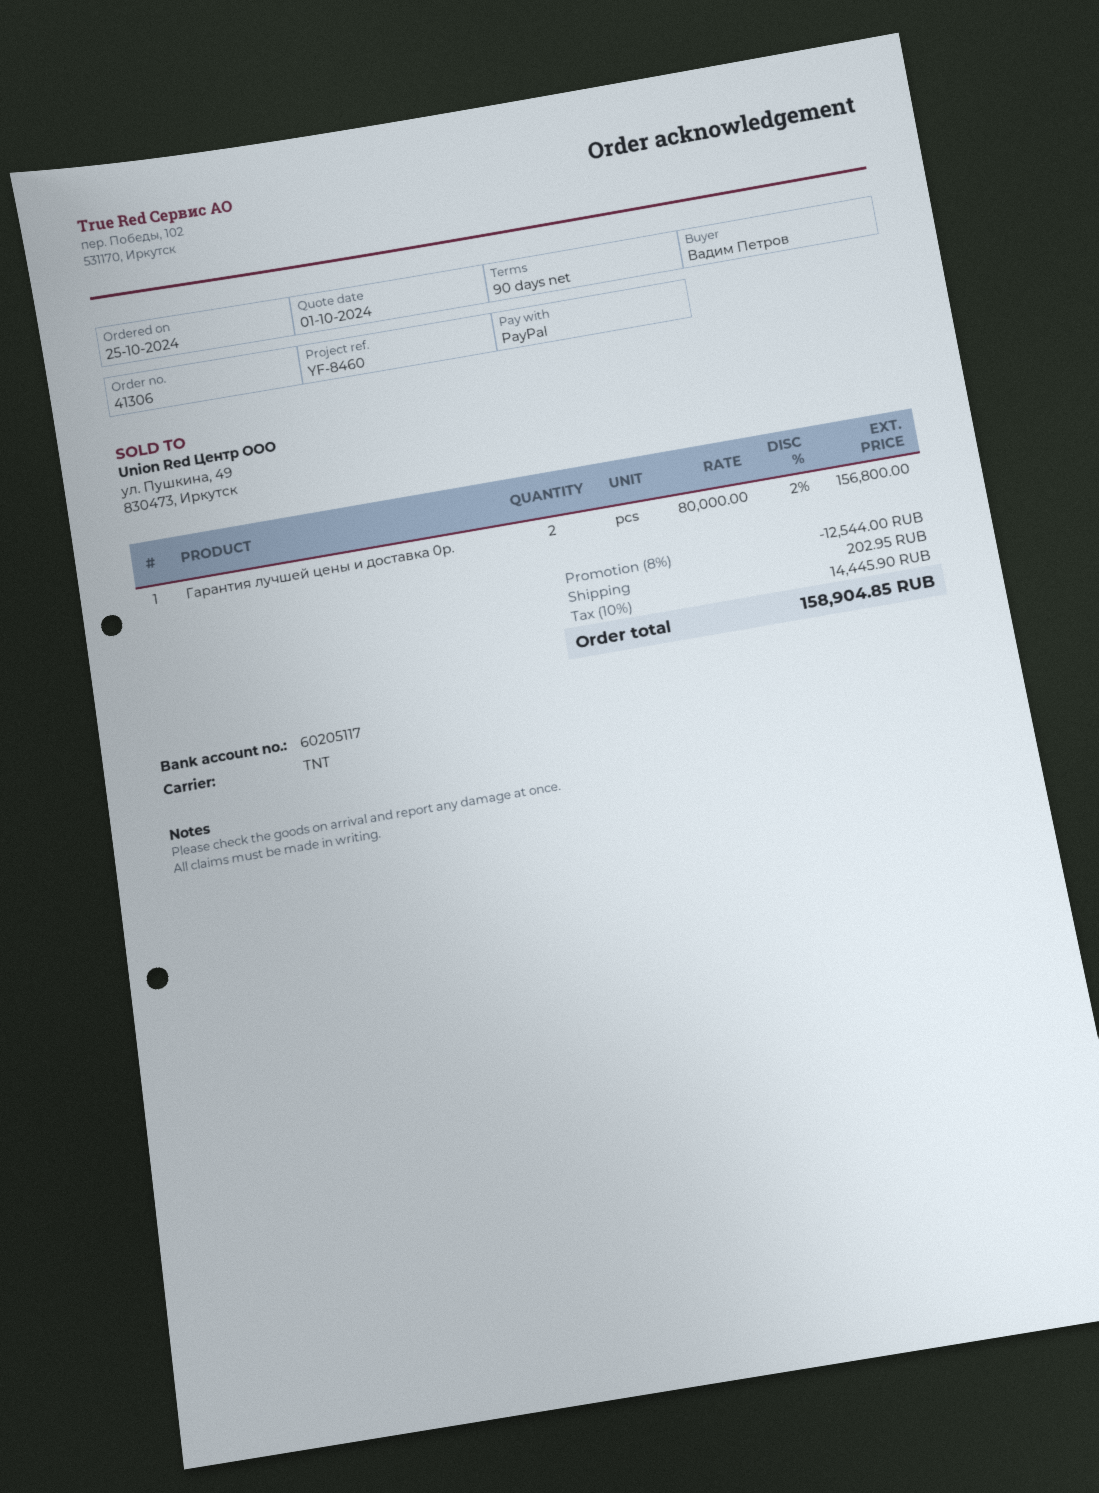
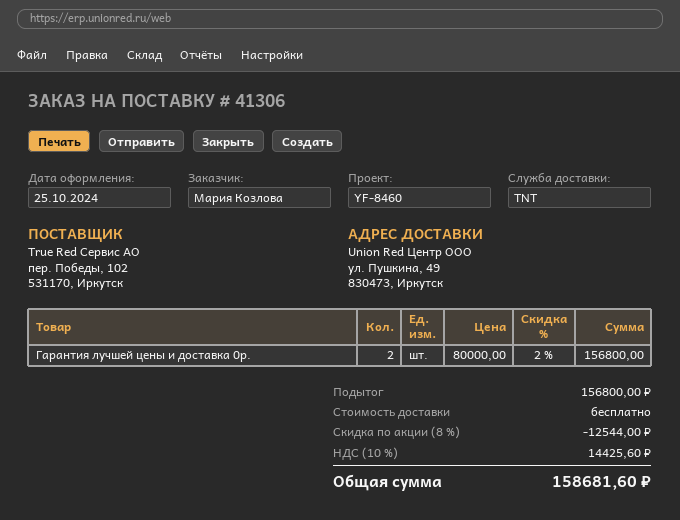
ordered by: Вадим Петров -> Мария Козлова
shipping: 202.95 -> 0.00
tax: 10% = 14445.90 -> 10% = 14425.60
total: 158904.85 -> 158681.60

